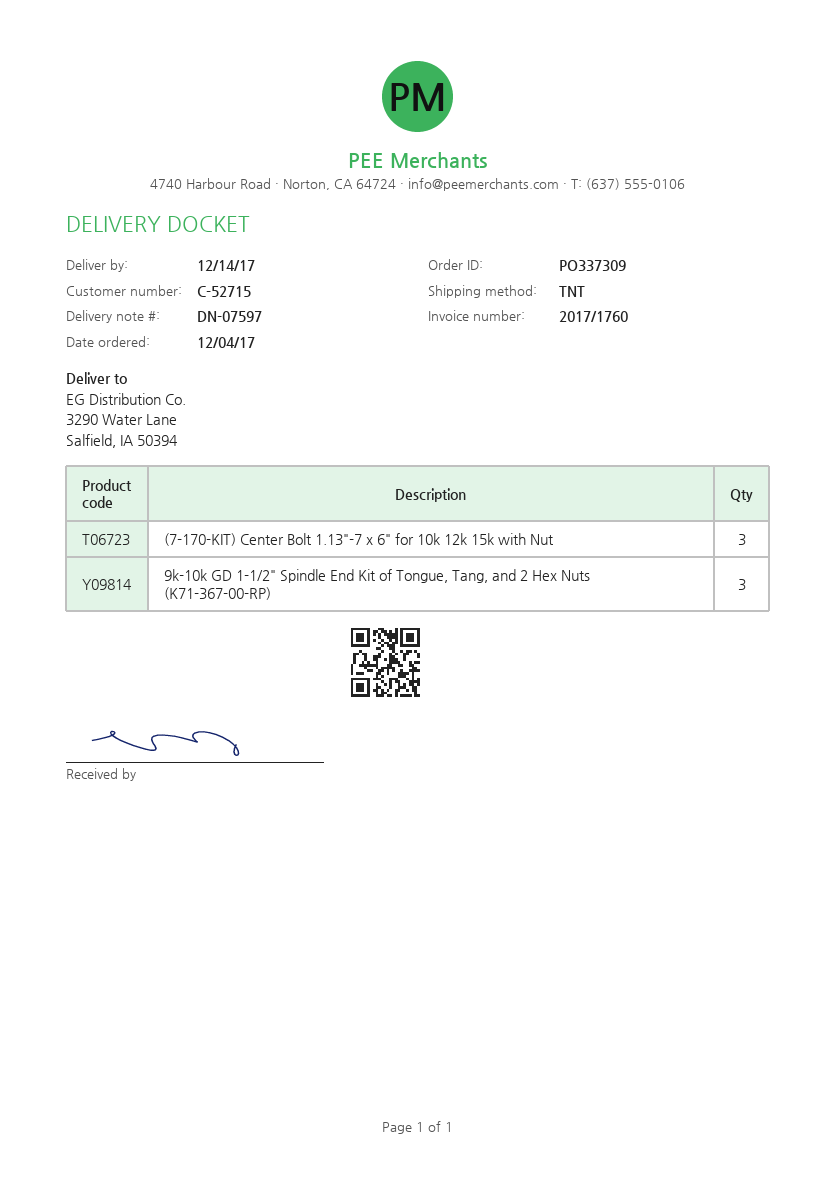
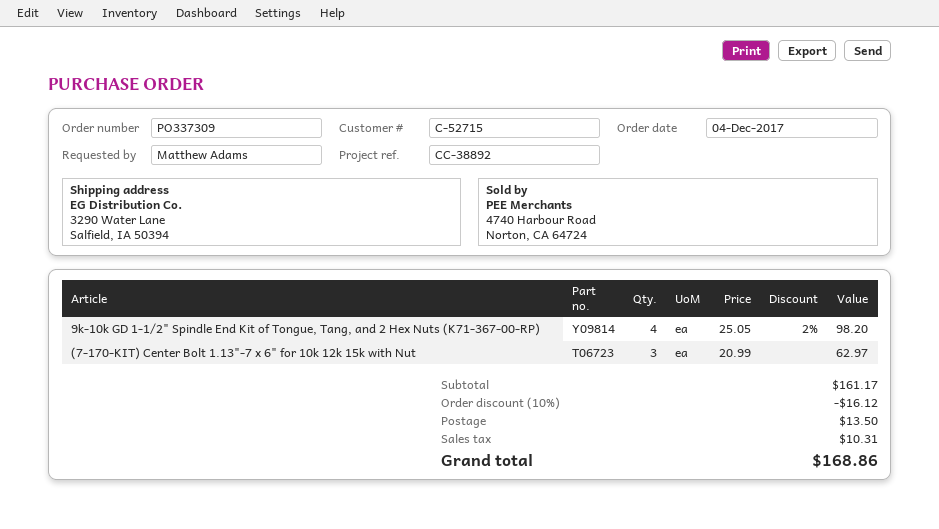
9k-10k GD 1-1/2" Spindle End Kit of Tongue, Tang, and 2 Hex Nuts (K71-367-00-RP): 3 -> 4

